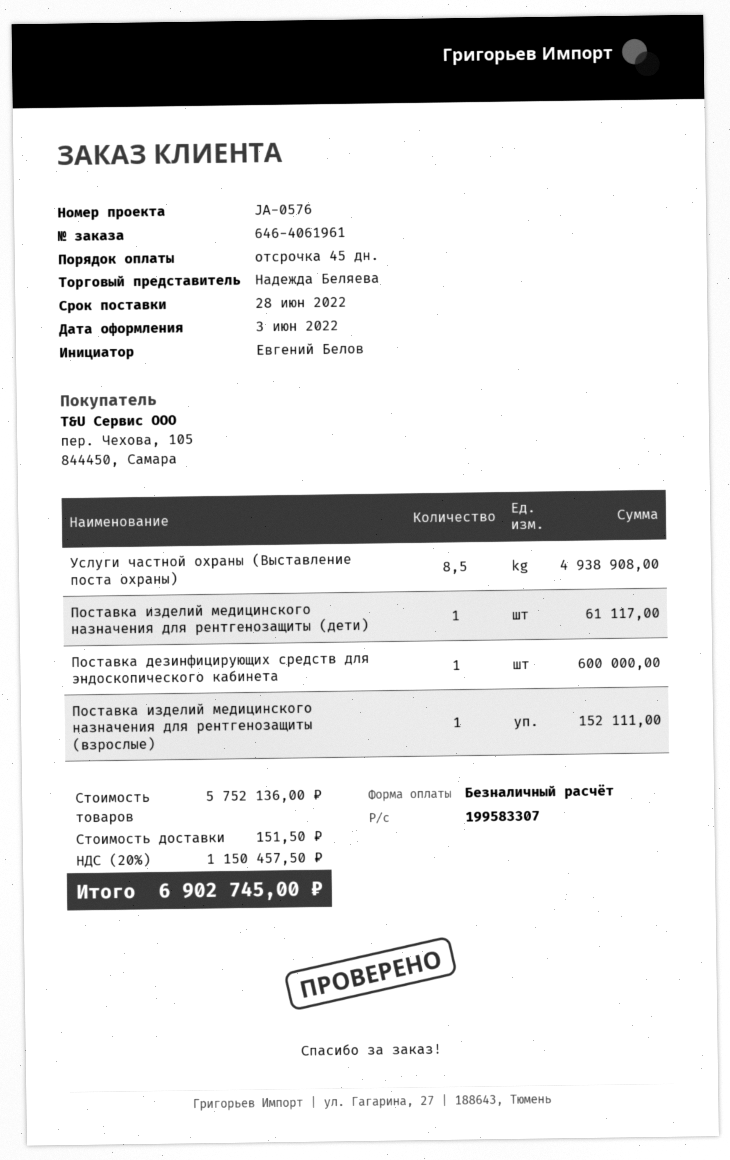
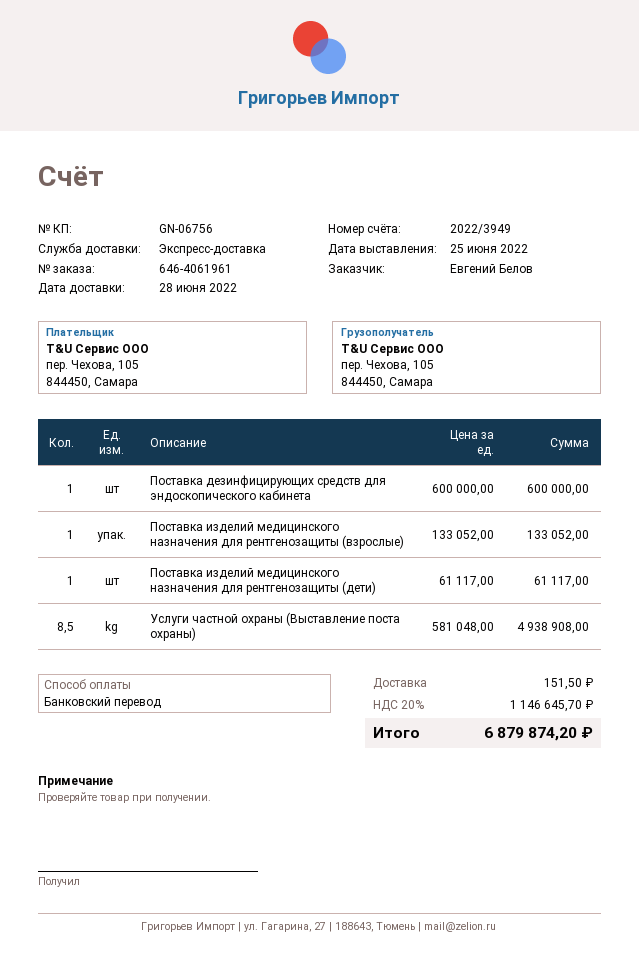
Поставка изделий медицинского назначения для рентгенозащиты (взрослые): 1 for 152111.00 -> 1 for 133052.00
tax: 20% = 1150457.50 -> 20% = 1146645.70
total: 6902745.00 -> 6879874.20

